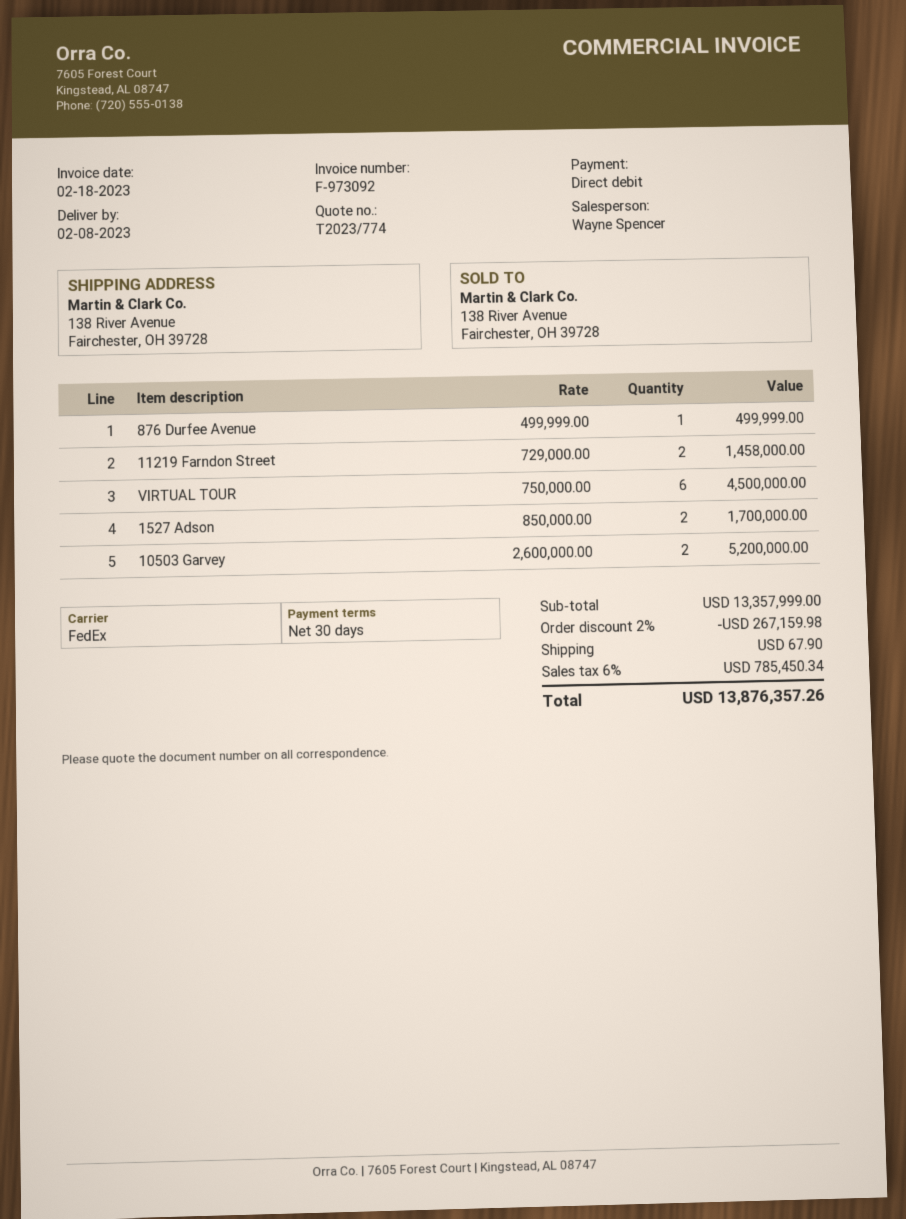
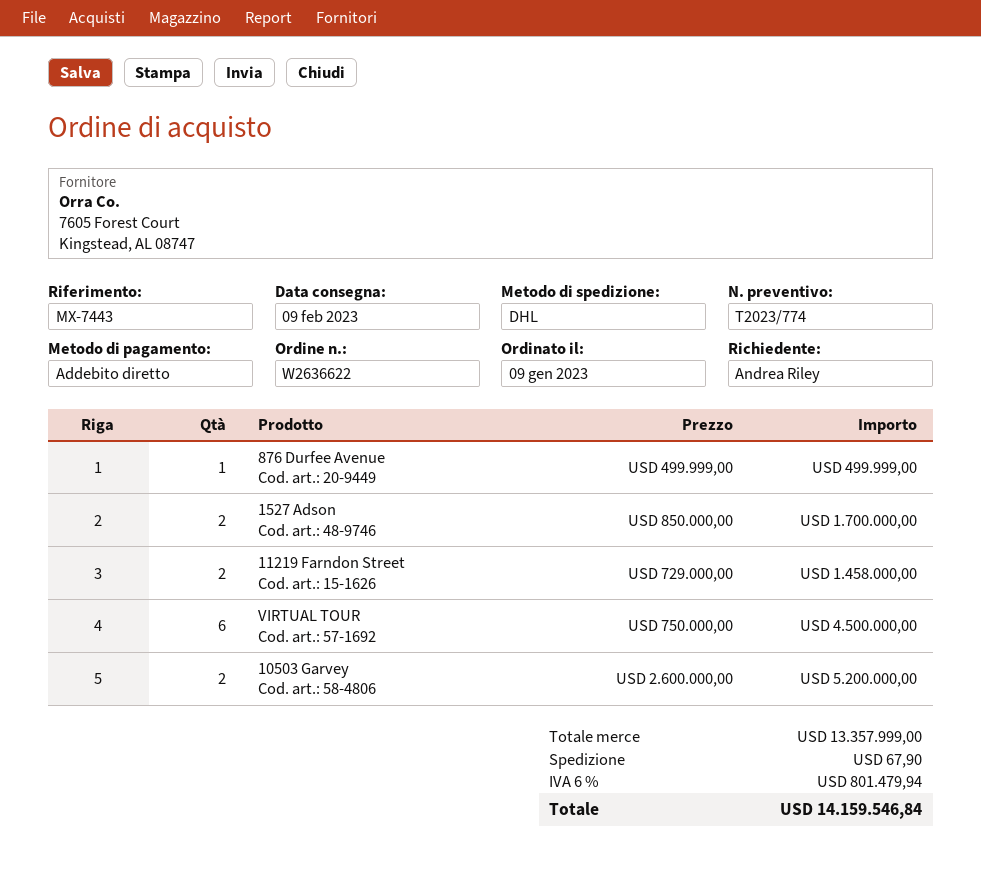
delivery date: 2023-02-08 -> 2023-02-09
shipping method: FedEx -> DHL
discount: 2% = 267159.98 -> none
tax: 6% = 785450.34 -> 6% = 801479.94
total: 13876357.26 -> 14159546.84

